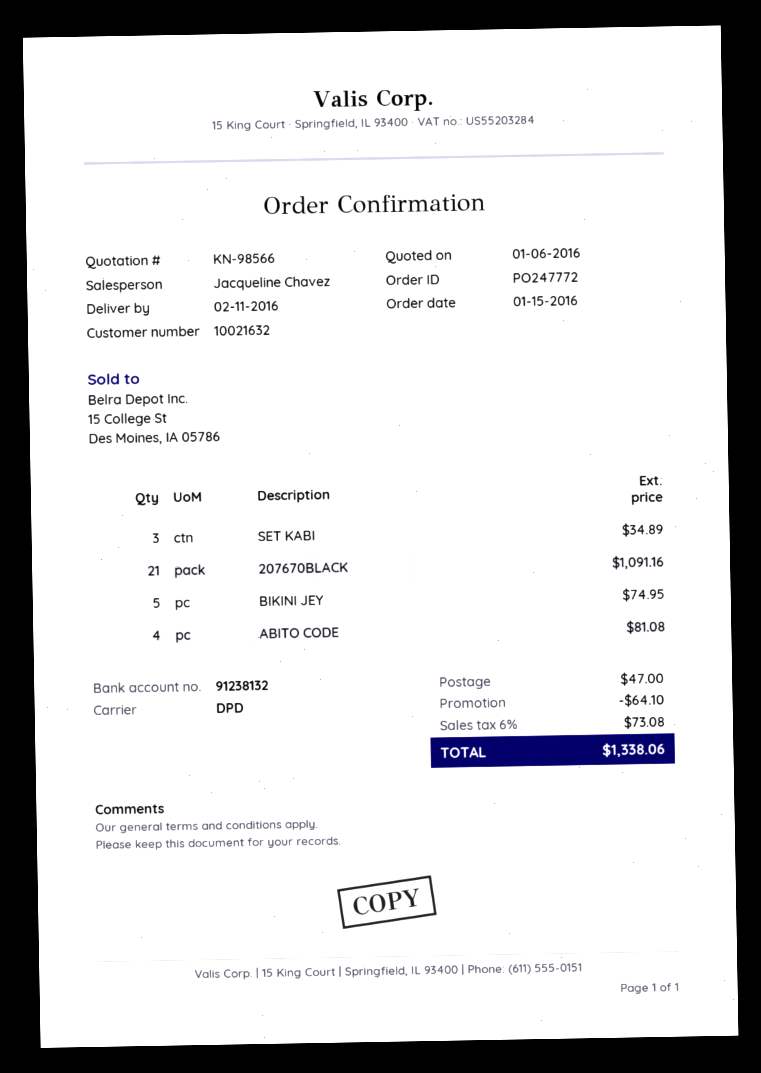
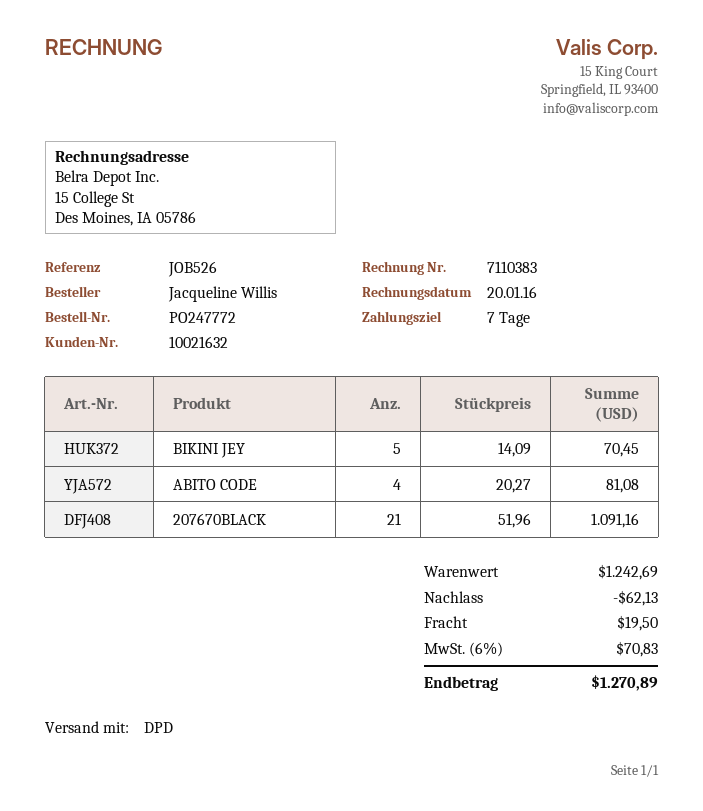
SET KABI: 3 for 34.89 -> none
BIKINI JEY: 5 for 74.95 -> 5 for 70.45
discount: 64.10 -> 62.13
shipping: 47.00 -> 19.50
tax: 6% = 73.08 -> 6% = 70.83
total: 1338.06 -> 1270.89

